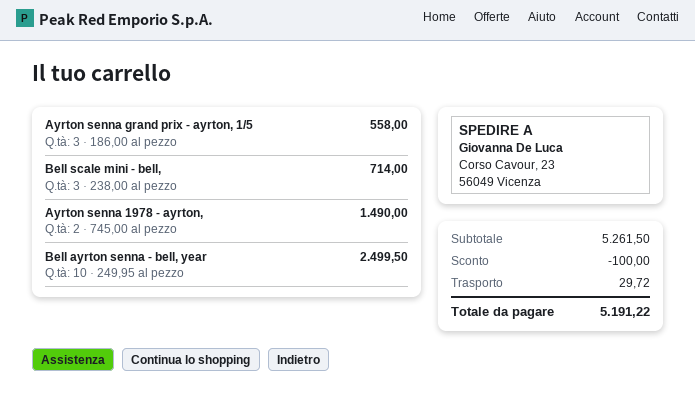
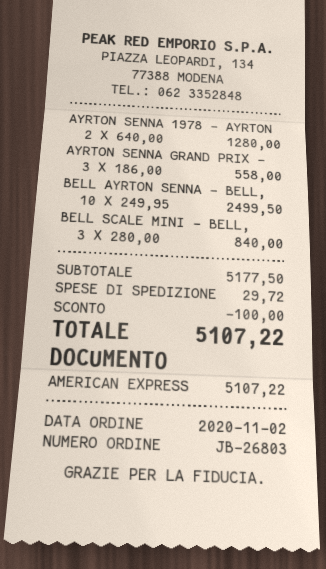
Bell scale mini - bell,: 3 x 238.00 = 714.00 -> 3 x 280.00 = 840.00
Ayrton senna 1978 - ayrton,: 2 x 745.00 = 1490.00 -> 2 x 640.00 = 1280.00
subtotal: 5261.50 -> 5177.50
total: 5191.22 -> 5107.22

